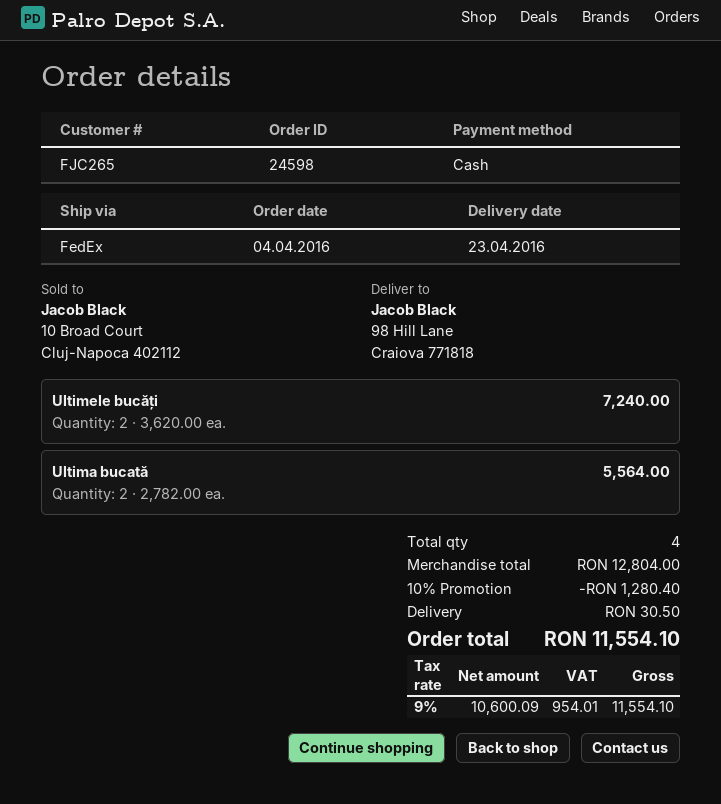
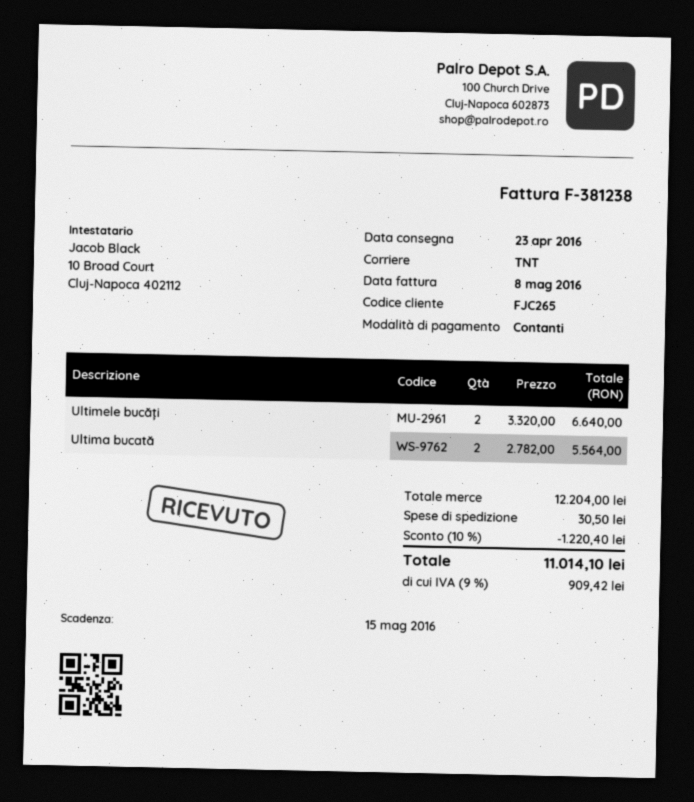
shipping method: FedEx -> TNT
Ultimele bucăți: 2 x 3620.00 = 7240.00 -> 2 x 3320.00 = 6640.00
subtotal: 12804.00 -> 12204.00
discount: 10% = 1280.40 -> 10% = 1220.40
tax: 9% = 954.01 -> 9% = 909.42
total: 11554.10 -> 11014.10

